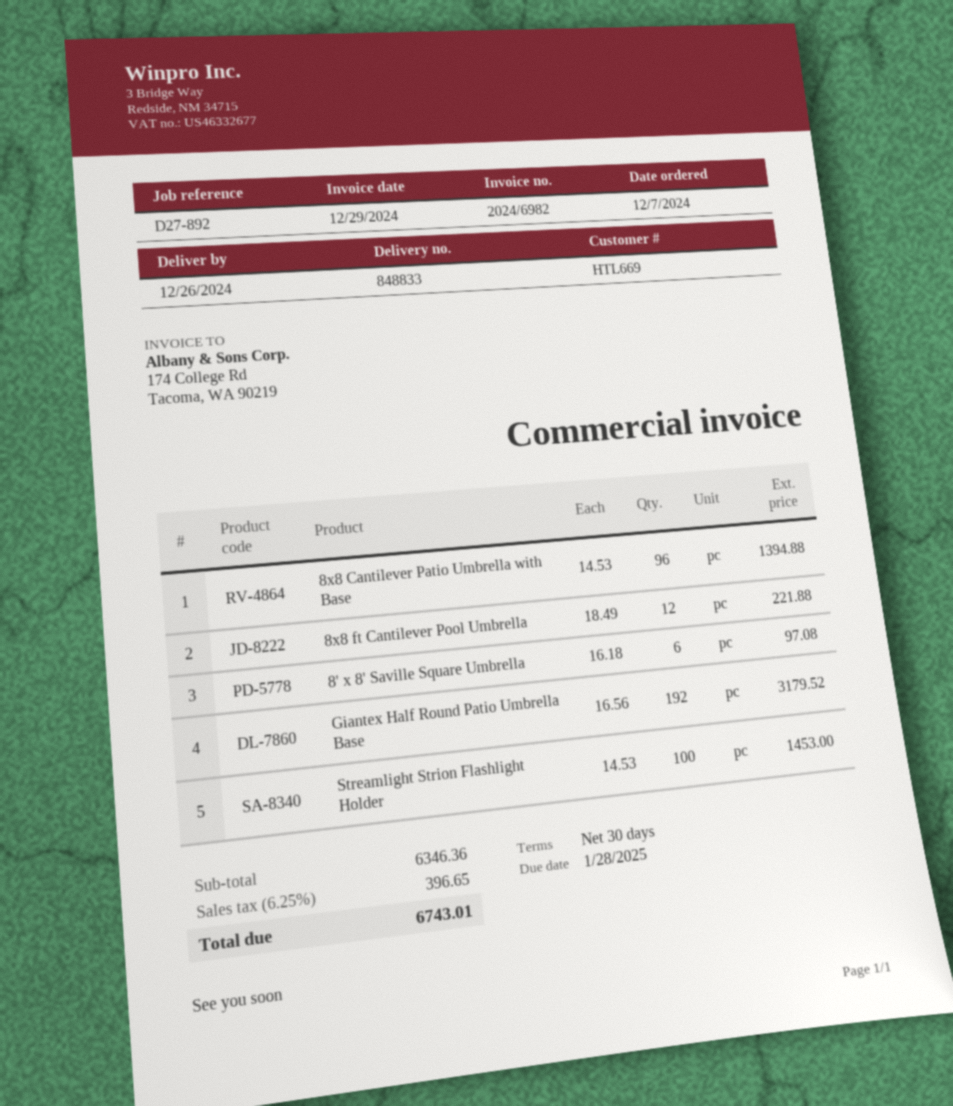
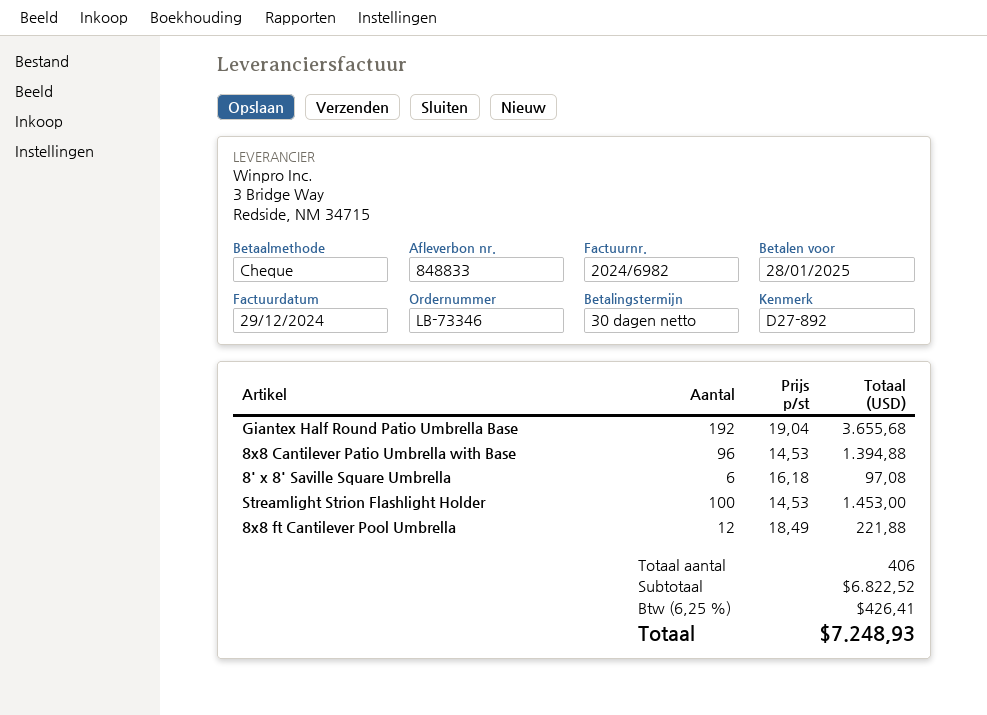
Giantex Half Round Patio Umbrella Base: 192 x 16.56 = 3179.52 -> 192 x 19.04 = 3655.68
subtotal: 6346.36 -> 6822.52
tax: 6.25% = 396.65 -> 6.25% = 426.41
total: 6743.01 -> 7248.93

